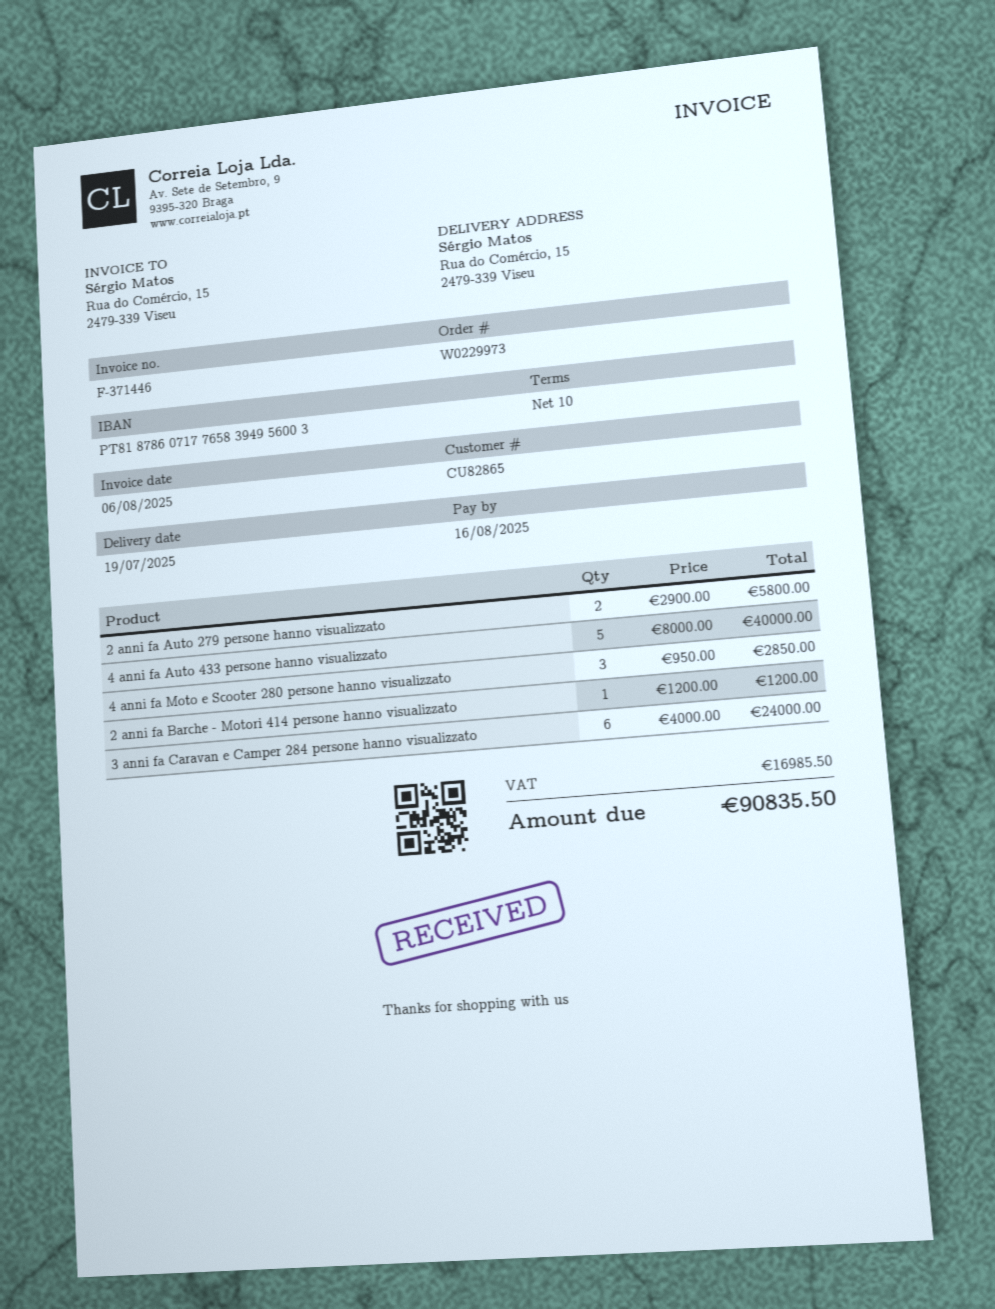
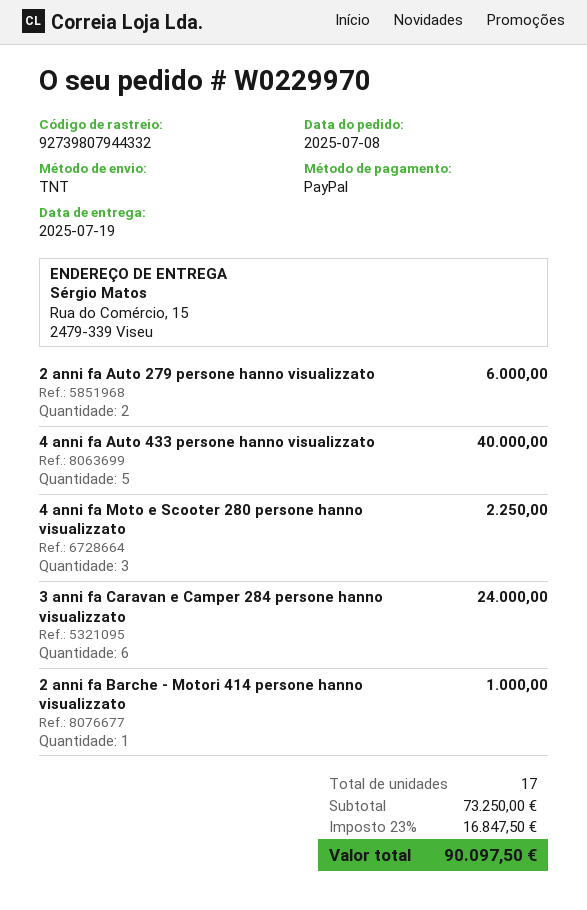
order number: W0229973 -> W0229970
2 anni fa Auto 279 persone hanno visualizzato: 2 for 5800.00 -> 2 for 6000.00
4 anni fa Moto e Scooter 280 persone hanno visualizzato: 3 for 2850.00 -> 3 for 2250.00
2 anni fa Barche - Motori 414 persone hanno visualizzato: 1 for 1200.00 -> 1 for 1000.00
tax: 16985.50 -> 16847.50
total: 90835.50 -> 90097.50

